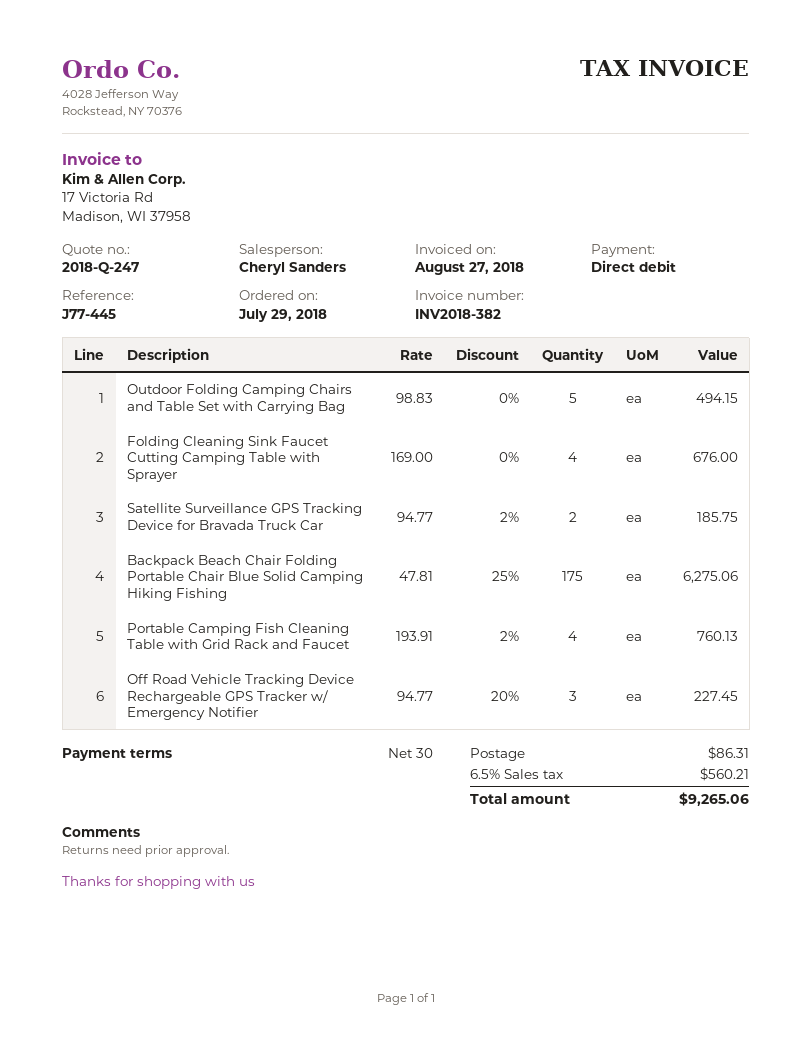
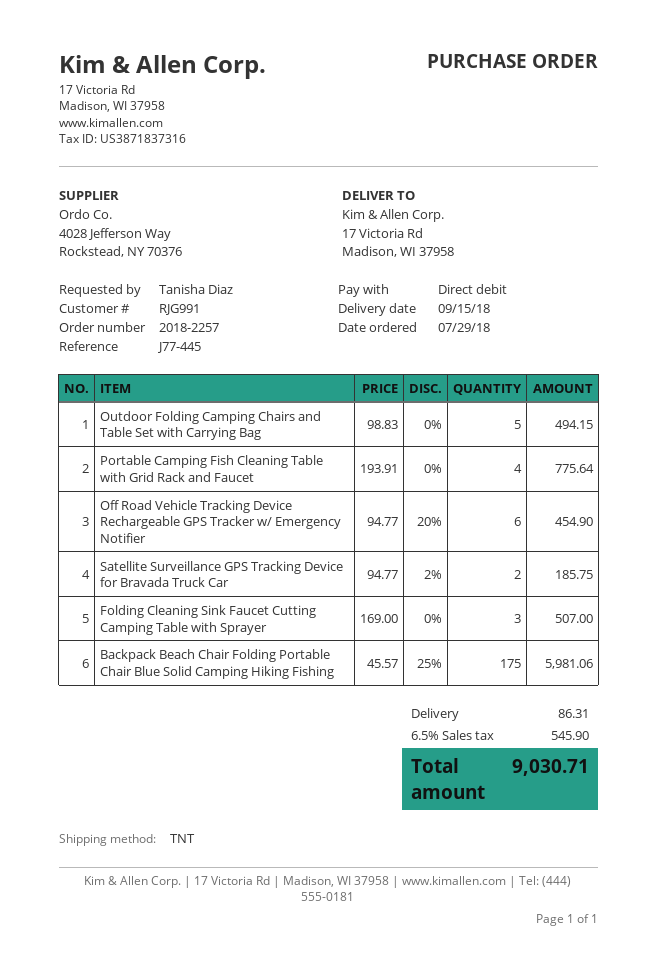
Folding Cleaning Sink Faucet Cutting Camping Table with Sprayer: 4 x 169.00 = 676.00 -> 3 x 169.00 = 507.00
Backpack Beach Chair Folding Portable Chair Blue Solid Camping Hiking Fishing: 175 x 47.81 - 25% = 6275.06 -> 175 x 45.57 - 25% = 5981.06
Portable Camping Fish Cleaning Table with Grid Rack and Faucet: 4 x 193.91 - 2% = 760.13 -> 4 x 193.91 = 775.64
Off Road Vehicle Tracking Device Rechargeable GPS Tracker w/ Emergency Notifier: 3 x 94.77 - 20% = 227.45 -> 6 x 94.77 - 20% = 454.90
tax: 6.5% = 560.21 -> 6.5% = 545.90
total: 9265.06 -> 9030.71

